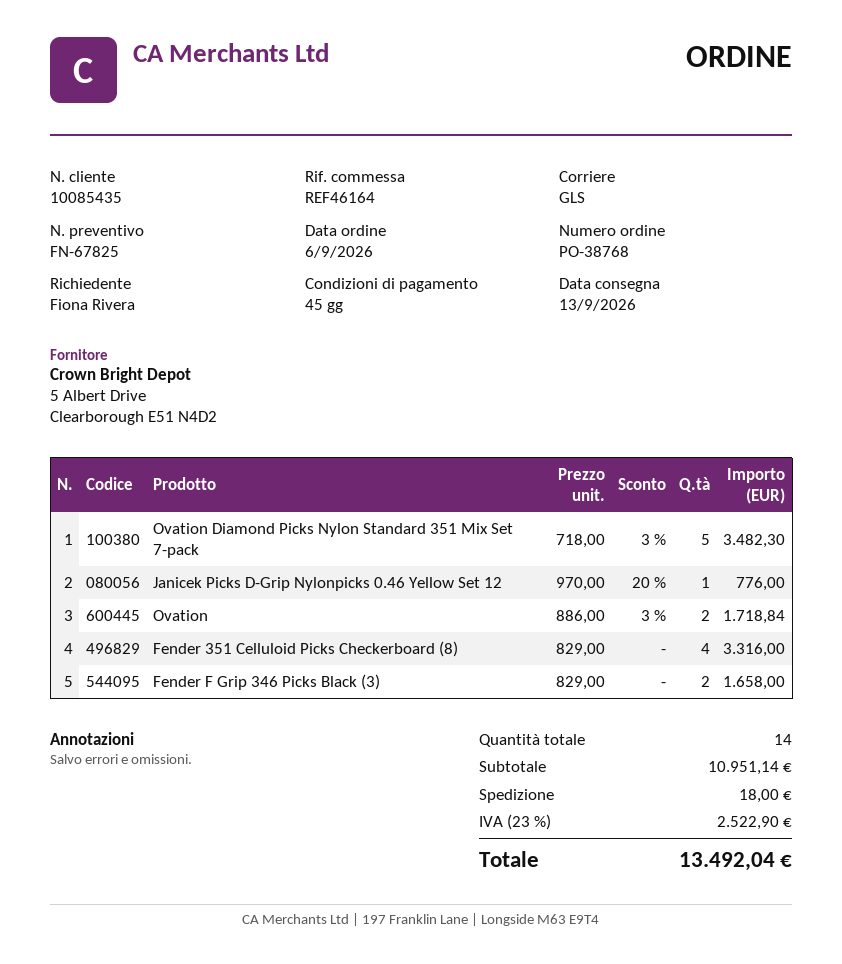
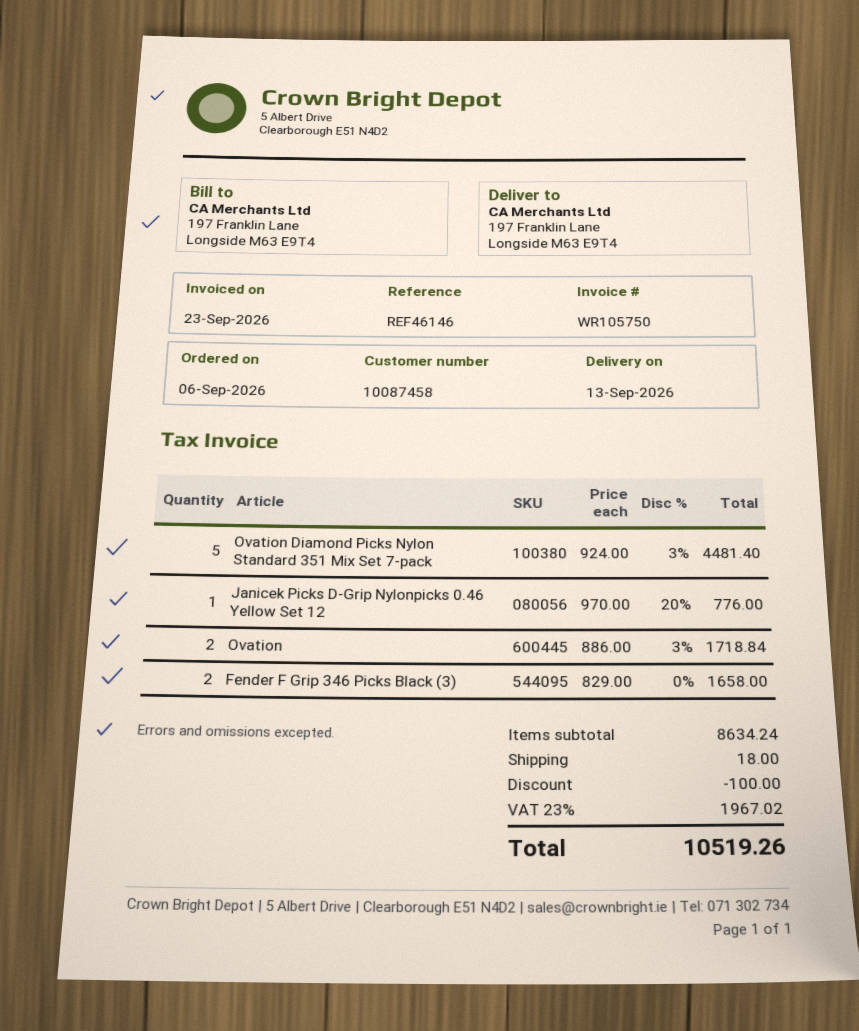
customer number: 10085435 -> 10087458
reference: REF46164 -> REF46146
Ovation Diamond Picks Nylon Standard 351 Mix Set 7-pack: 5 x 718.00 - 3% = 3482.30 -> 5 x 924.00 - 3% = 4481.40
Fender 351 Celluloid Picks Checkerboard (8): 4 x 829.00 = 3316.00 -> none
subtotal: 10951.14 -> 8634.24
discount: none -> 100.00
tax: 23% = 2522.90 -> 23% = 1967.02
total: 13492.04 -> 10519.26

